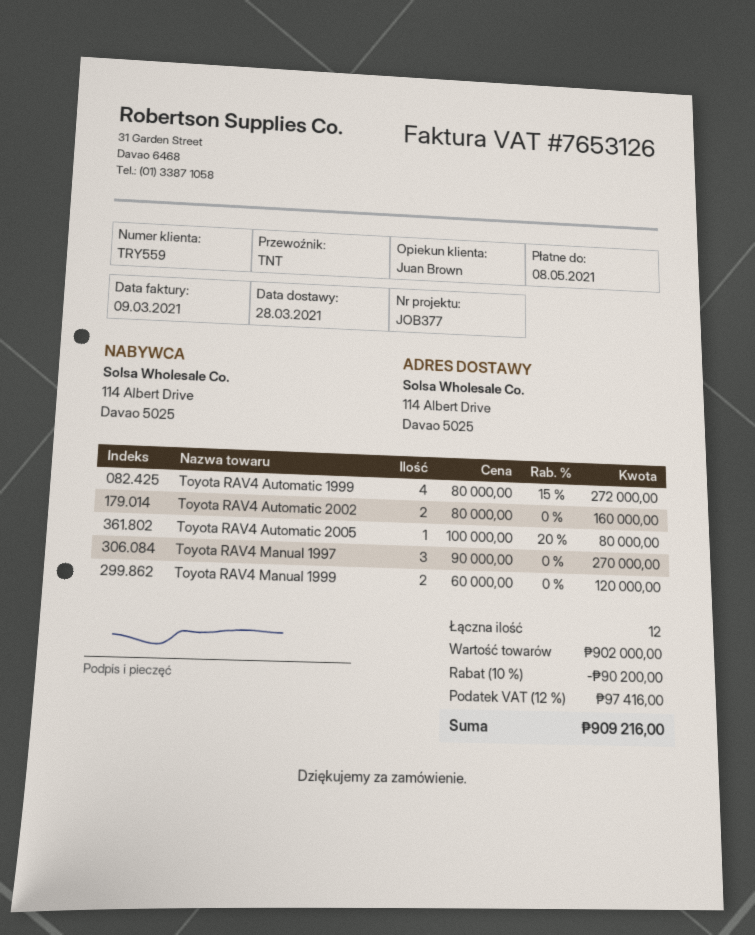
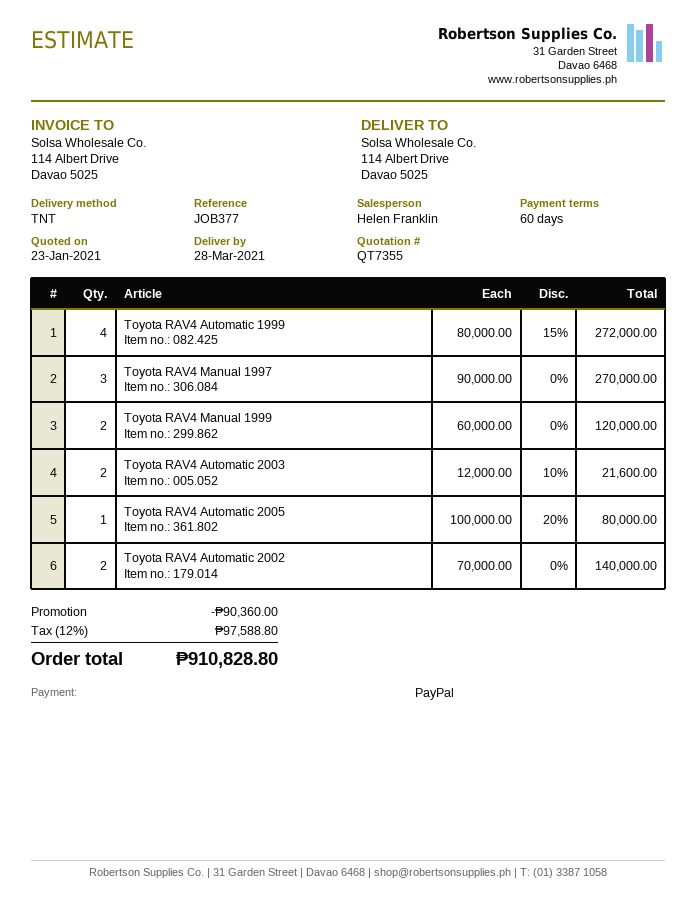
sales rep: Juan Brown -> Helen Franklin
Toyota RAV4 Automatic 2002: 2 x 80000.00 = 160000.00 -> 2 x 70000.00 = 140000.00
Toyota RAV4 Automatic 2003: none -> 2 x 12000.00 - 10% = 21600.00
discount: 90200.00 -> 90360.00
tax: 12% = 97416.00 -> 12% = 97588.80
total: 909216.00 -> 910828.80

